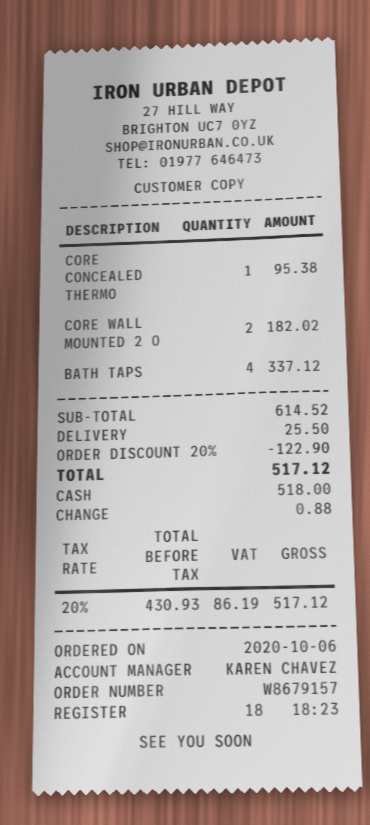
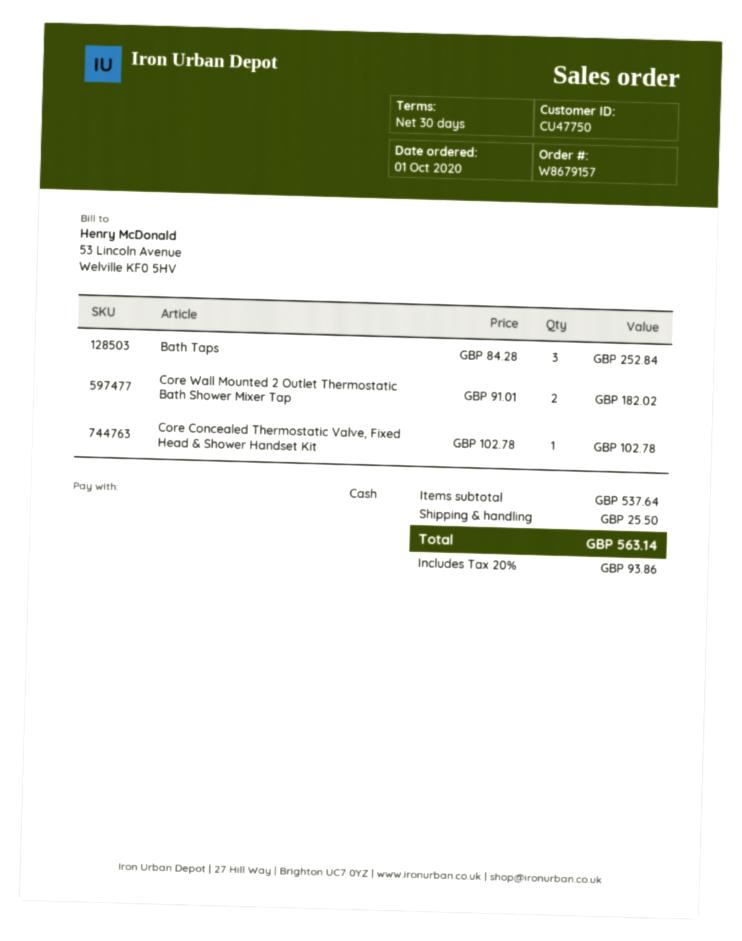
order date: 2020-10-06 -> 2020-10-01
CORE CONCEALED THERMO: 1 for 95.38 -> 1 for 102.78
BATH TAPS: 4 for 337.12 -> 3 for 252.84
subtotal: 614.52 -> 537.64
discount: 20% = 122.90 -> none
tax: 20% = 86.19 -> 20% = 93.86
total: 517.12 -> 563.14

